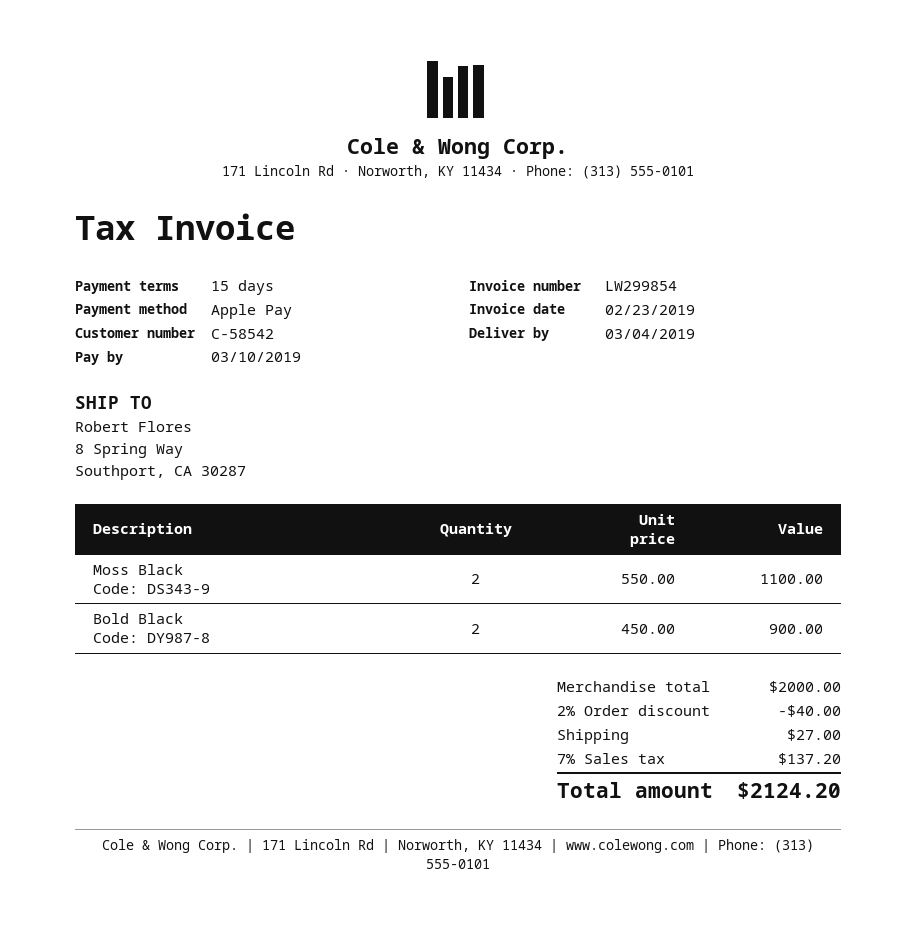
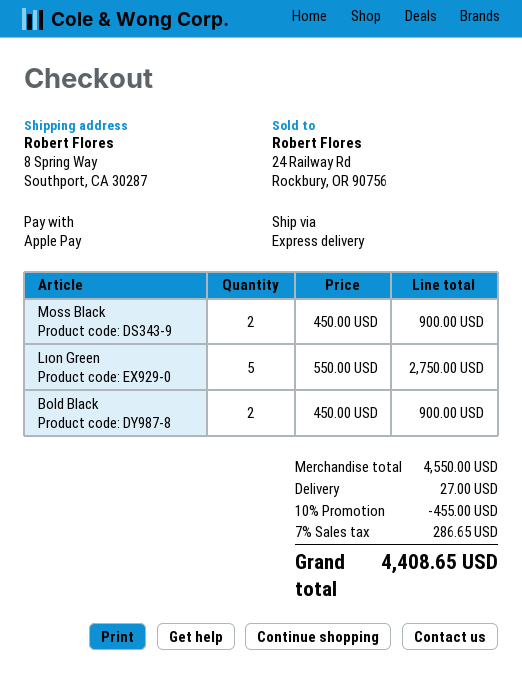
Moss Black: 2 x 550.00 = 1100.00 -> 2 x 450.00 = 900.00
Lıon Green: none -> 5 x 550.00 = 2750.00
subtotal: 2000.00 -> 4550.00
discount: 2% = 40.00 -> 10% = 455.00
tax: 7% = 137.20 -> 7% = 286.65
total: 2124.20 -> 4408.65

